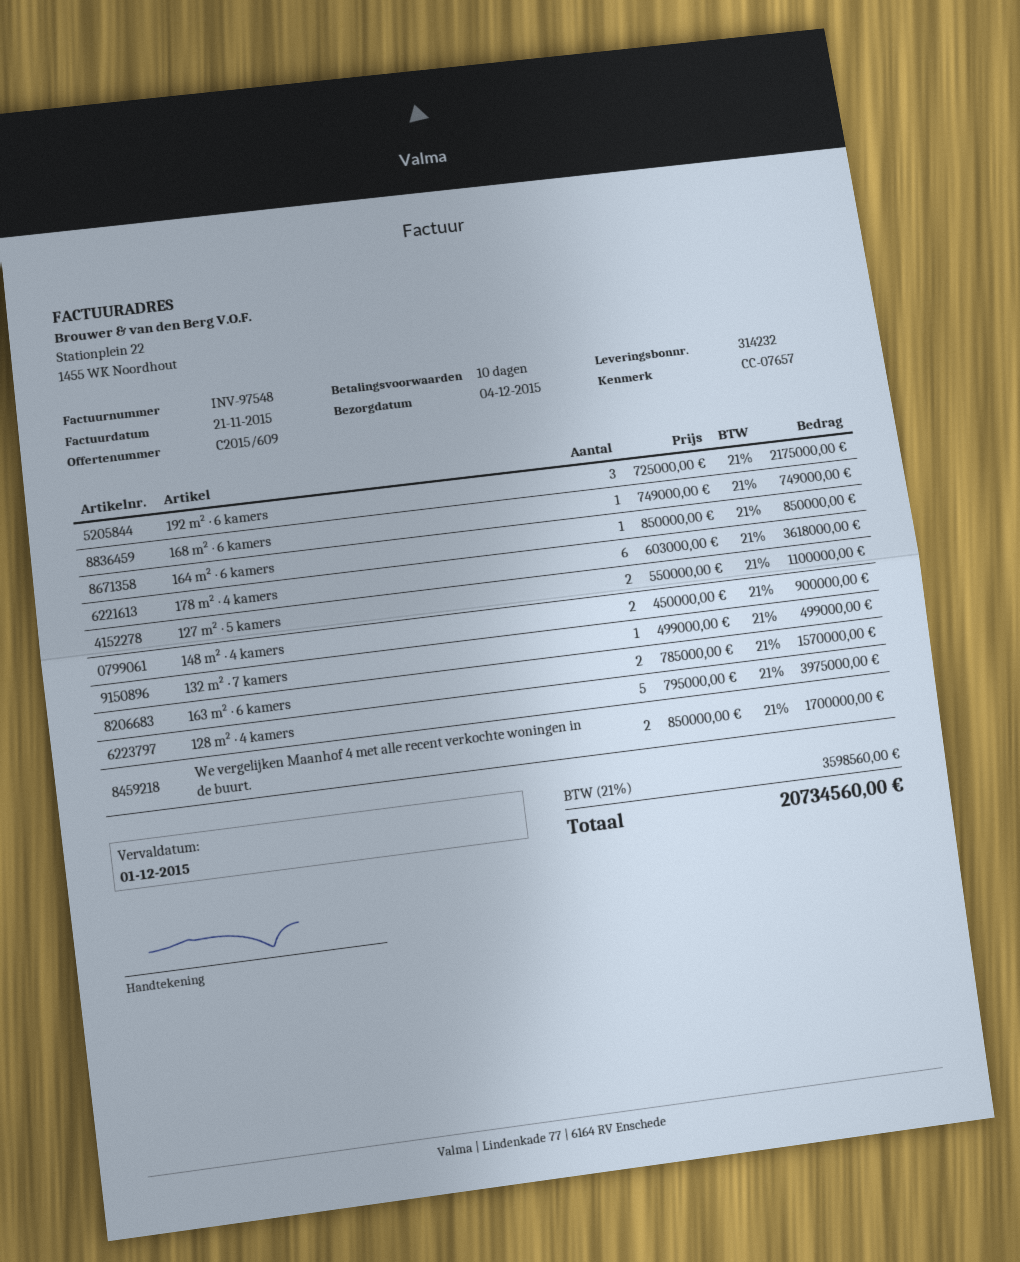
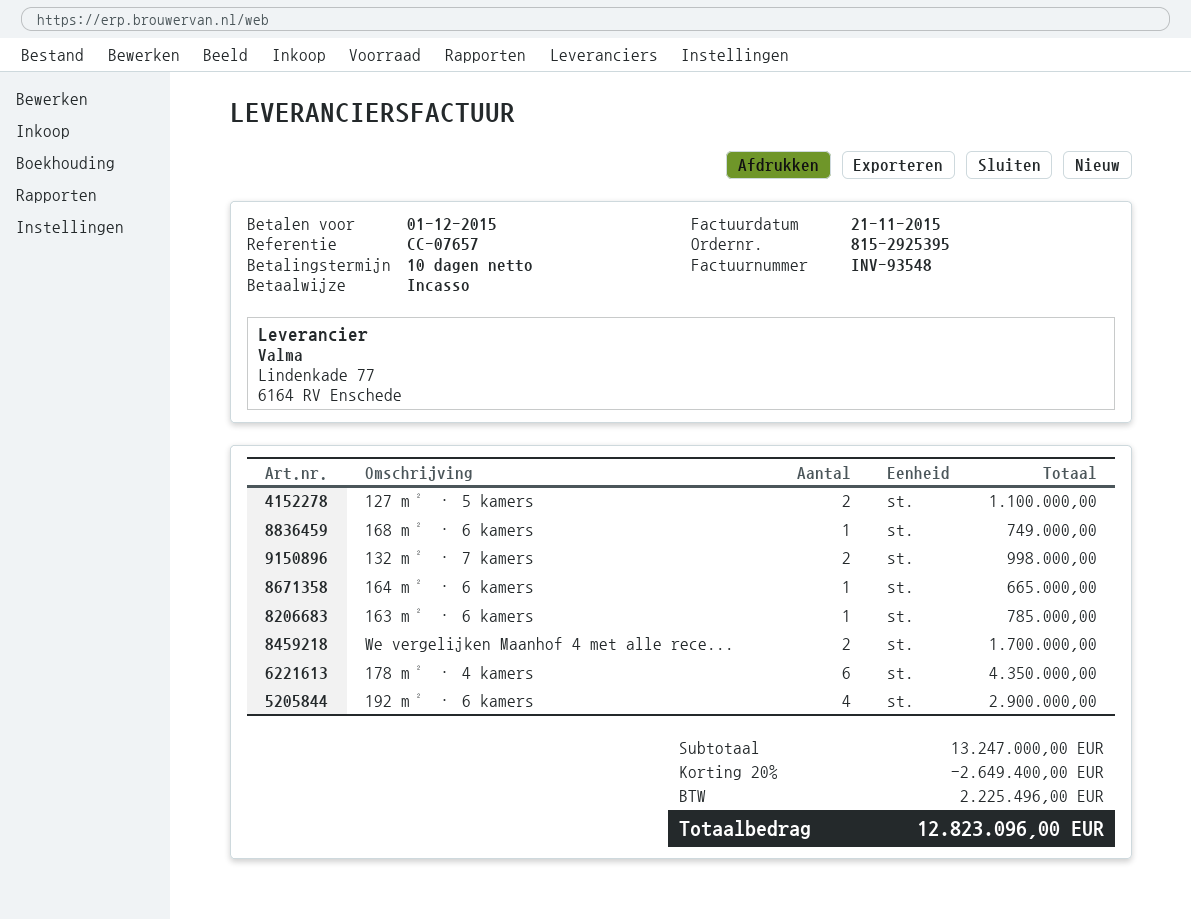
invoice number: INV-97548 -> INV-93548
192 m² · 6 kamers: 3 for 2175000.00 -> 4 for 2900000.00
164 m² · 6 kamers: 1 for 850000.00 -> 1 for 665000.00
178 m² · 4 kamers: 6 for 3618000.00 -> 6 for 4350000.00
148 m² · 4 kamers: 2 for 900000.00 -> none
132 m² · 7 kamers: 1 for 499000.00 -> 2 for 998000.00
163 m² · 6 kamers: 2 for 1570000.00 -> 1 for 785000.00
128 m² · 4 kamers: 5 for 3975000.00 -> none
discount: none -> 20% = 2649400.00
tax: 3598560.00 -> 2225496.00
total: 20734560.00 -> 12823096.00

